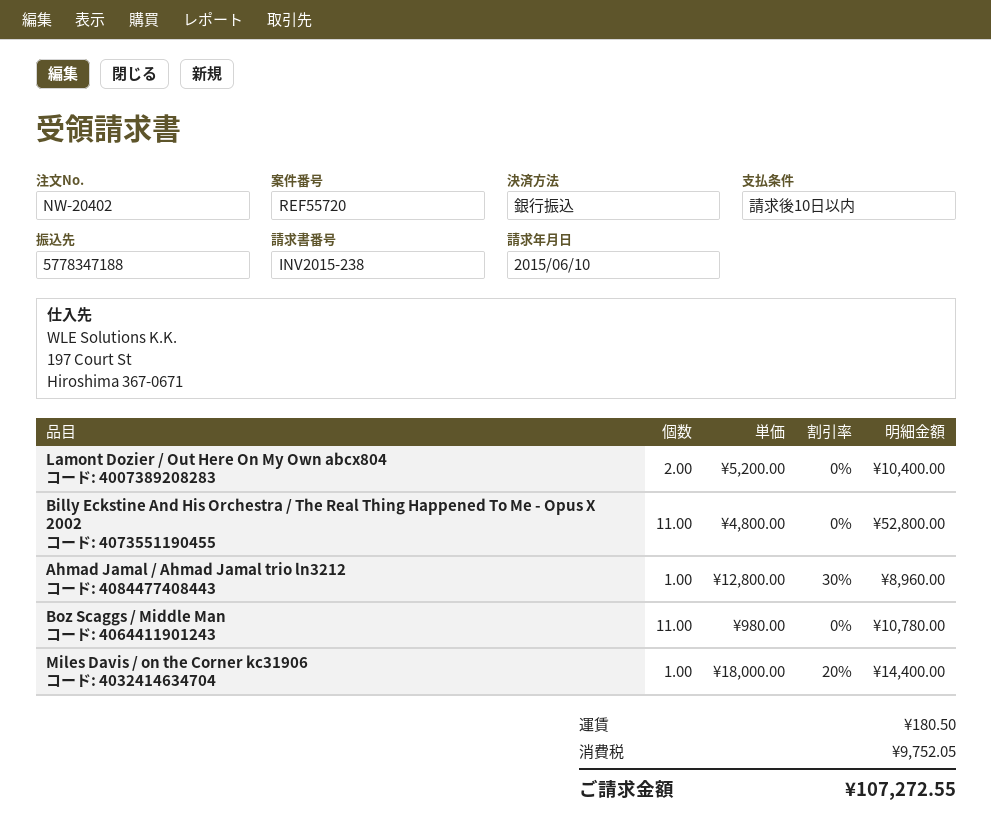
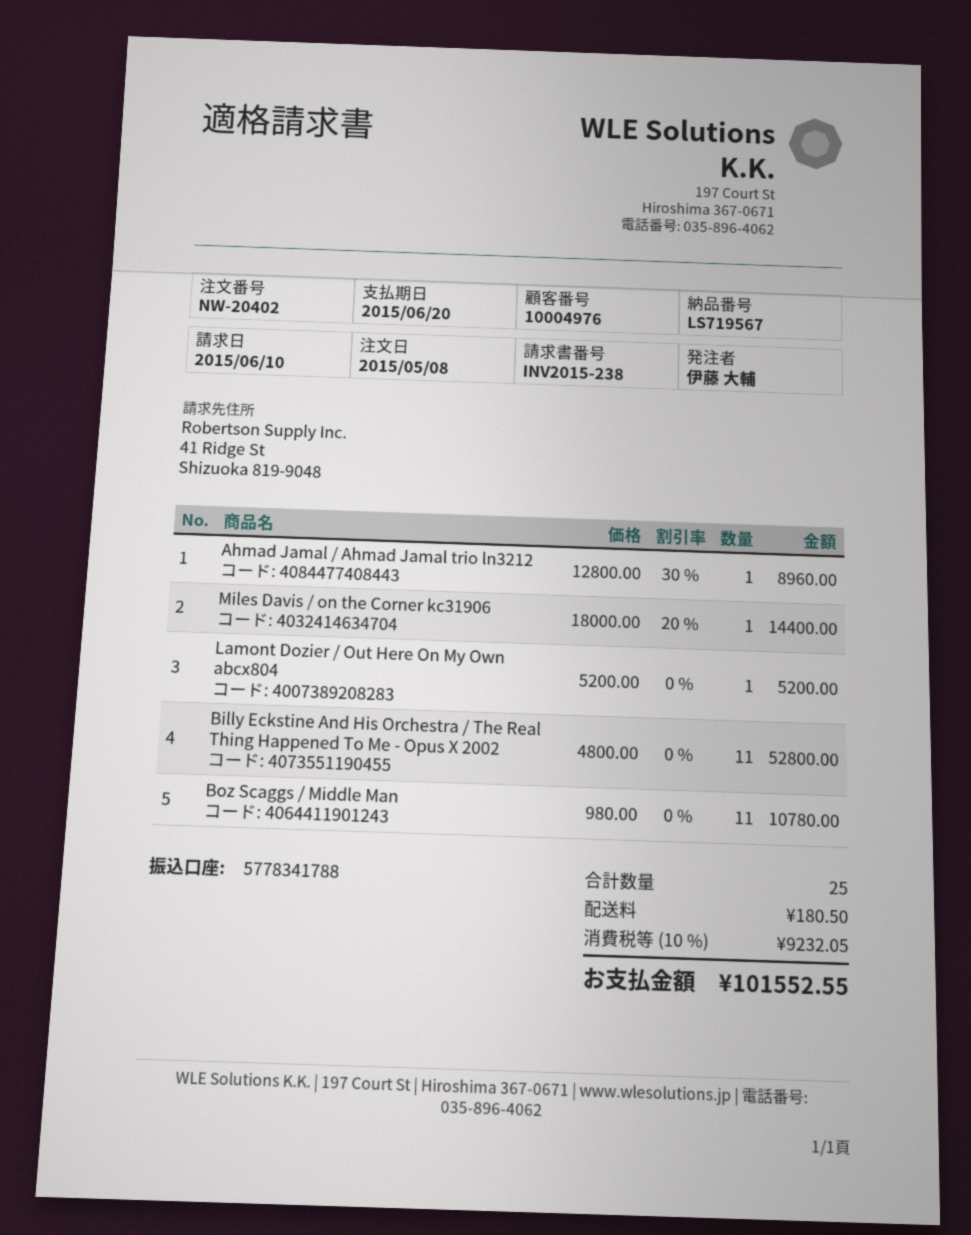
bank account: 5778347188 -> 5778341788
Lamont Dozier / Out Here On My Own abcx804: 2 x 5200.00 = 10400.00 -> 1 x 5200.00 = 5200.00
tax: 9752.05 -> 9232.05
total: 107272.55 -> 101552.55

